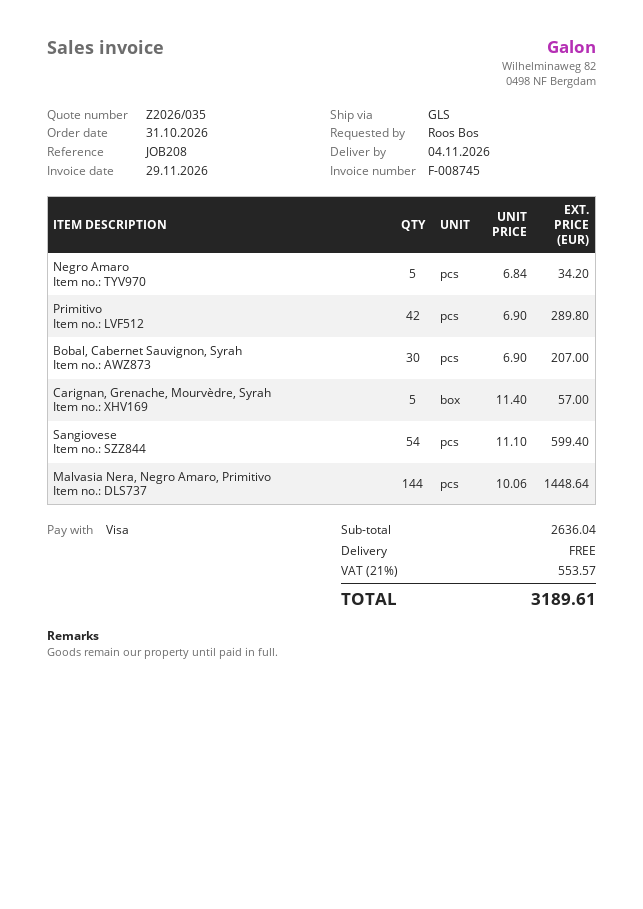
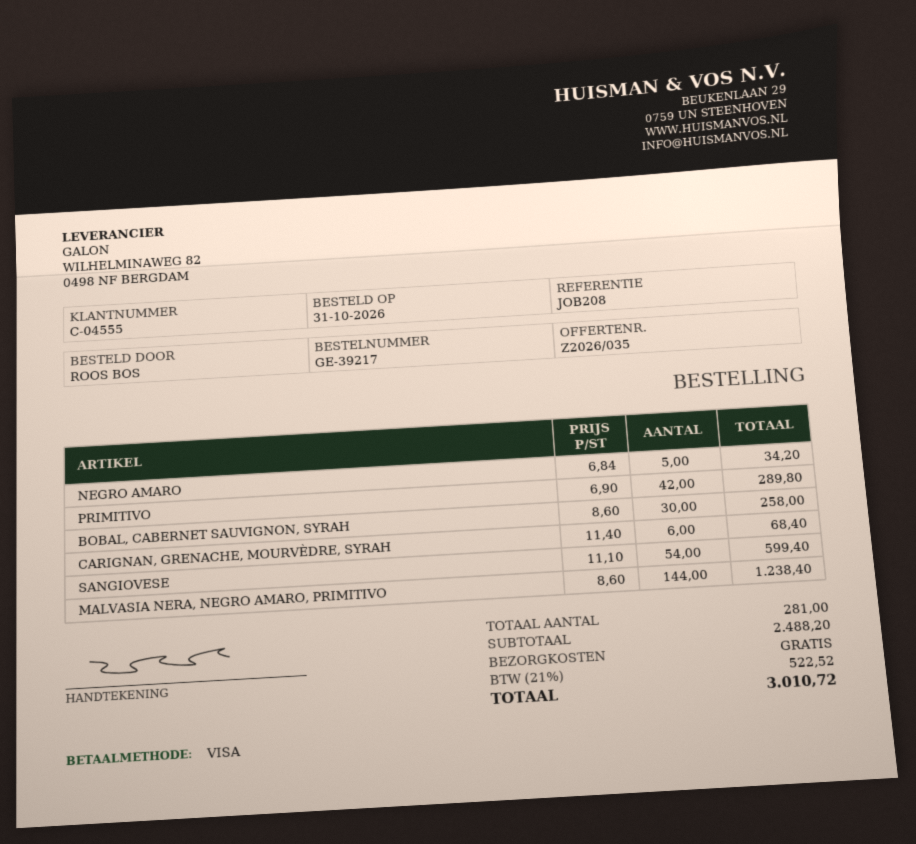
Bobal, Cabernet Sauvignon, Syrah: 30 x 6.90 = 207.00 -> 30 x 8.60 = 258.00
Carignan, Grenache, Mourvèdre, Syrah: 5 x 11.40 = 57.00 -> 6 x 11.40 = 68.40
Malvasia Nera, Negro Amaro, Primitivo: 144 x 10.06 = 1448.64 -> 144 x 8.60 = 1238.40
subtotal: 2636.04 -> 2488.20
tax: 21% = 553.57 -> 21% = 522.52
total: 3189.61 -> 3010.72

